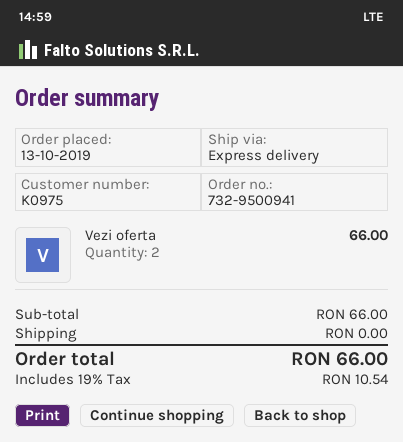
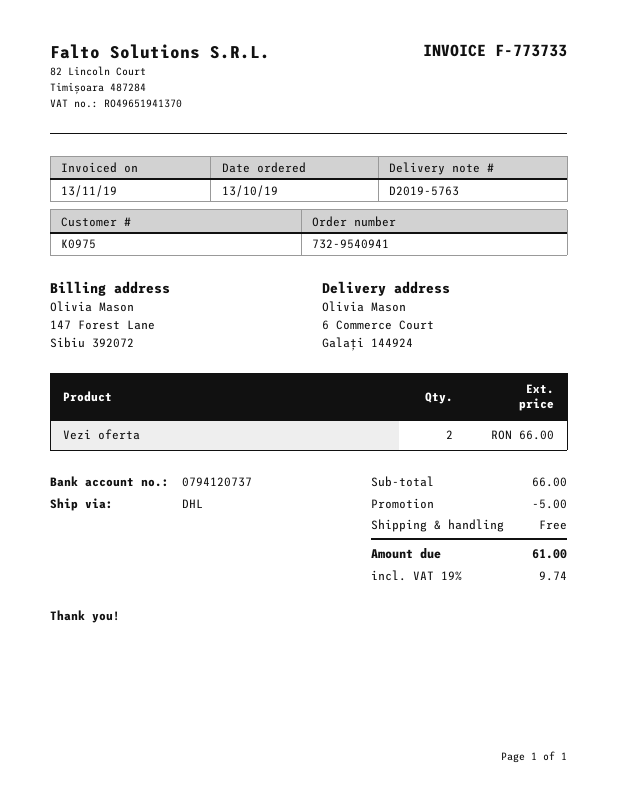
order number: 732-9500941 -> 732-9540941
shipping method: express -> DHL
discount: none -> 5.00
tax: 19% = 10.54 -> 19% = 9.74
total: 66.00 -> 61.00

